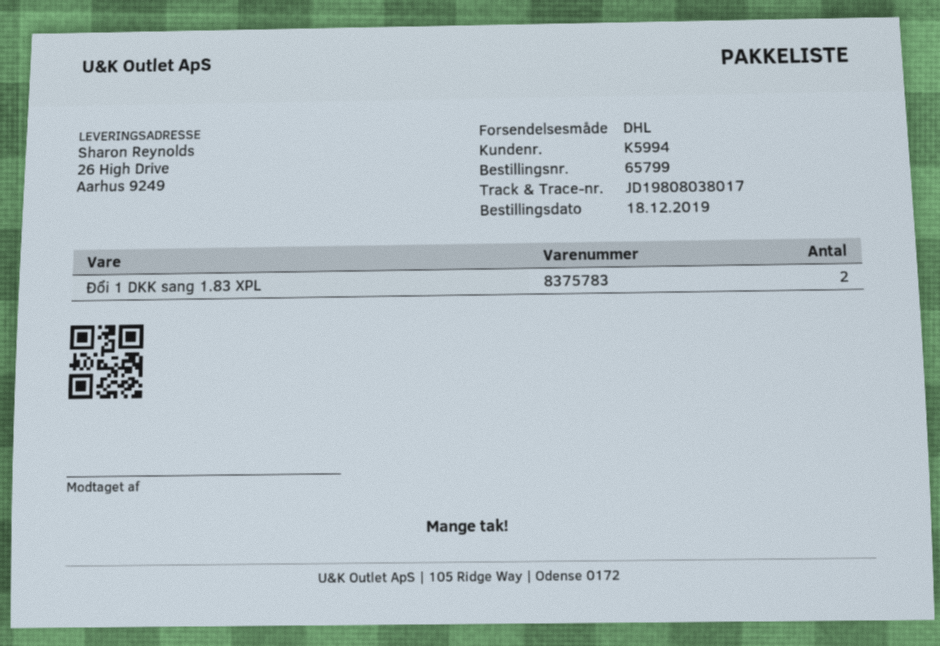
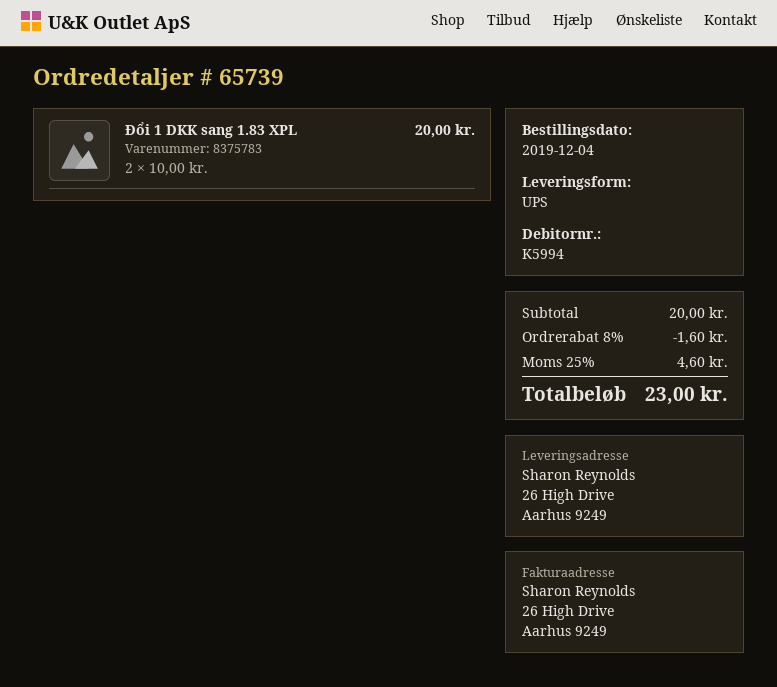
order number: 65799 -> 65739
order date: 2019-12-18 -> 2019-12-04
shipping method: DHL -> UPS

